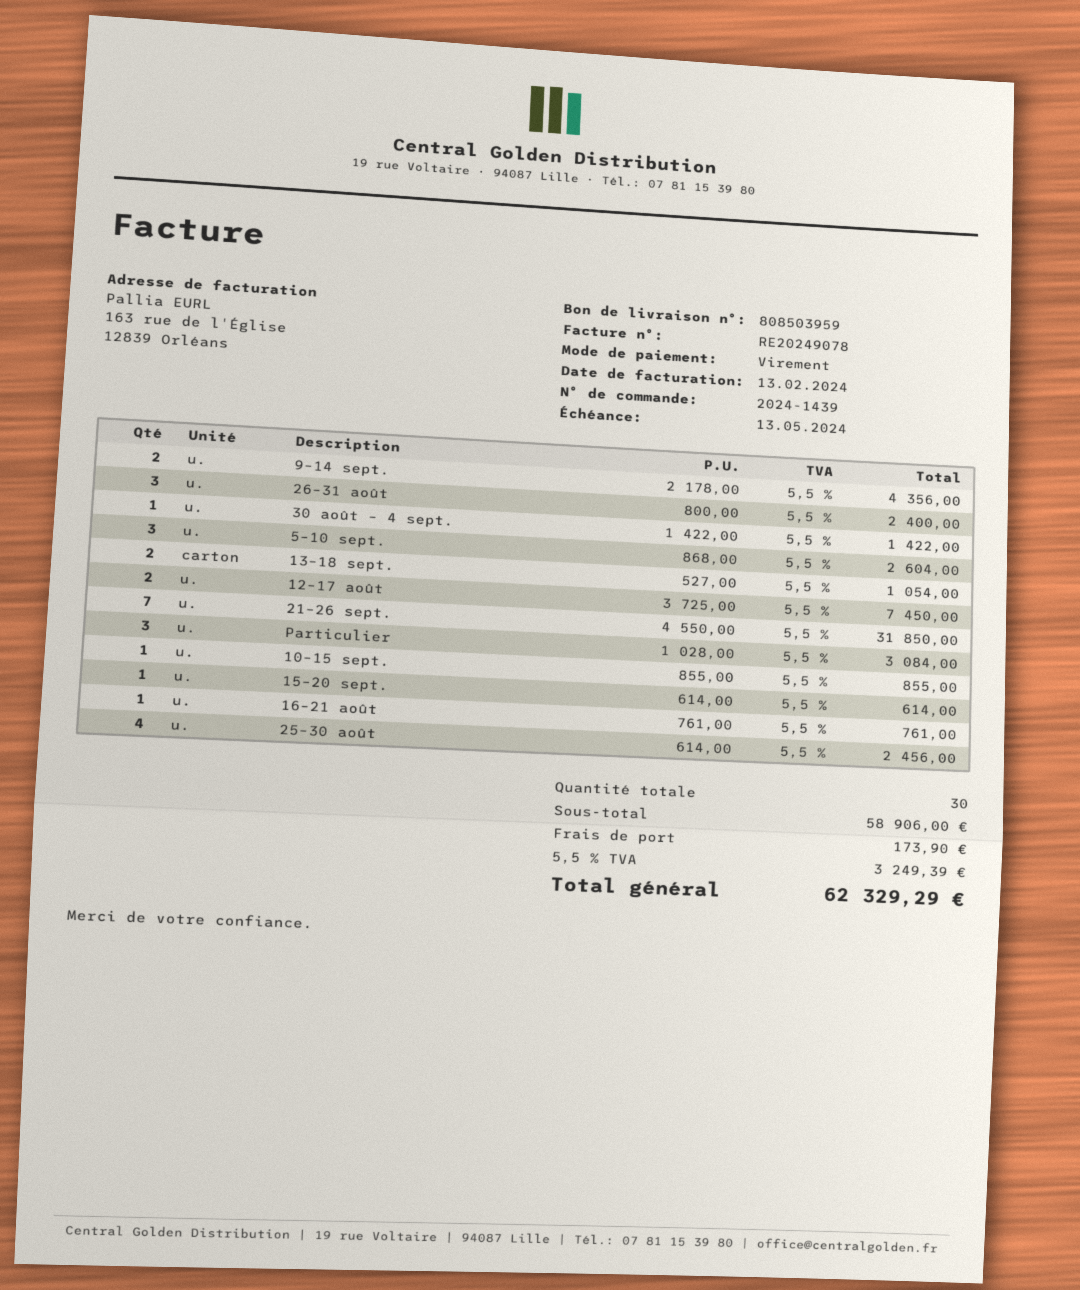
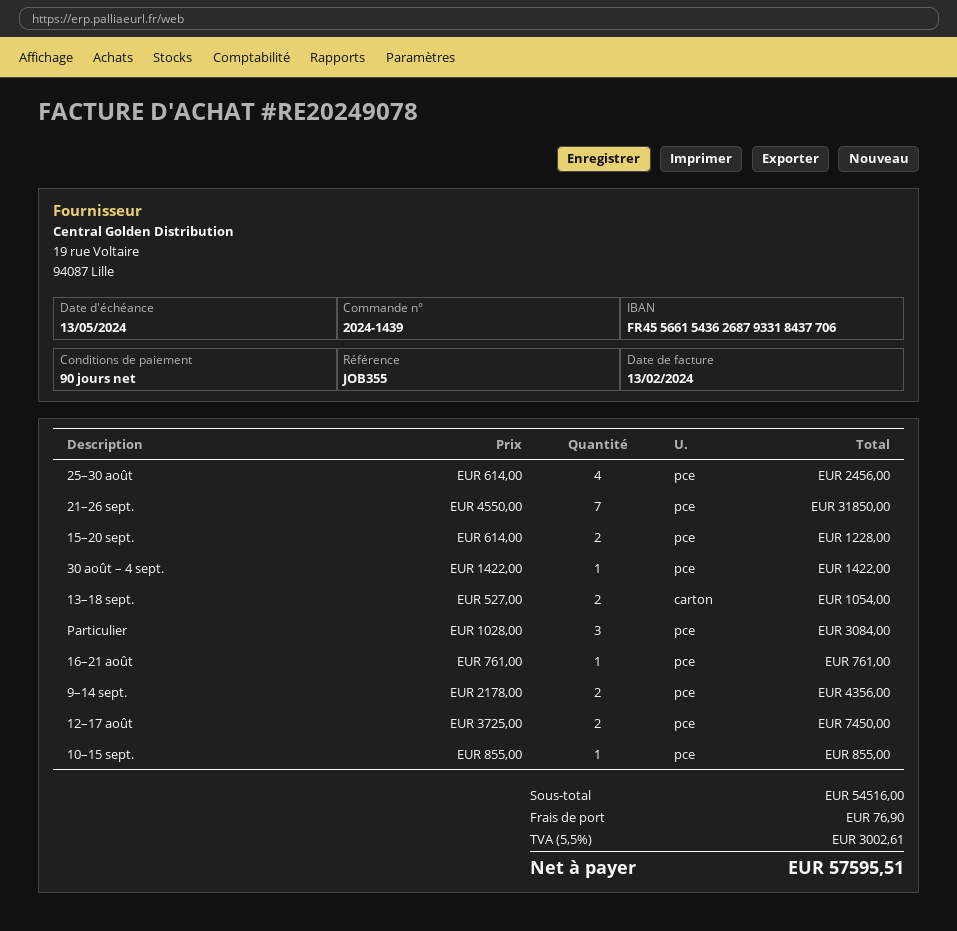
26–31 août: 3 x 800.00 = 2400.00 -> none
5–10 sept.: 3 x 868.00 = 2604.00 -> none
15–20 sept.: 1 x 614.00 = 614.00 -> 2 x 614.00 = 1228.00
subtotal: 58906.00 -> 54516.00
shipping: 173.90 -> 76.90
tax: 5.5% = 3249.39 -> 5.5% = 3002.61
total: 62329.29 -> 57595.51

